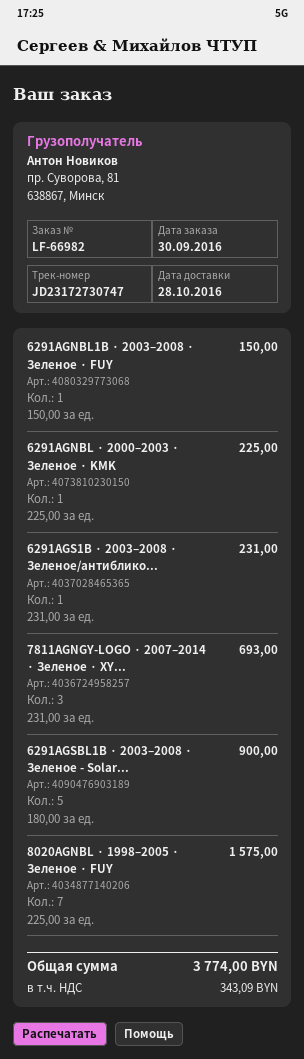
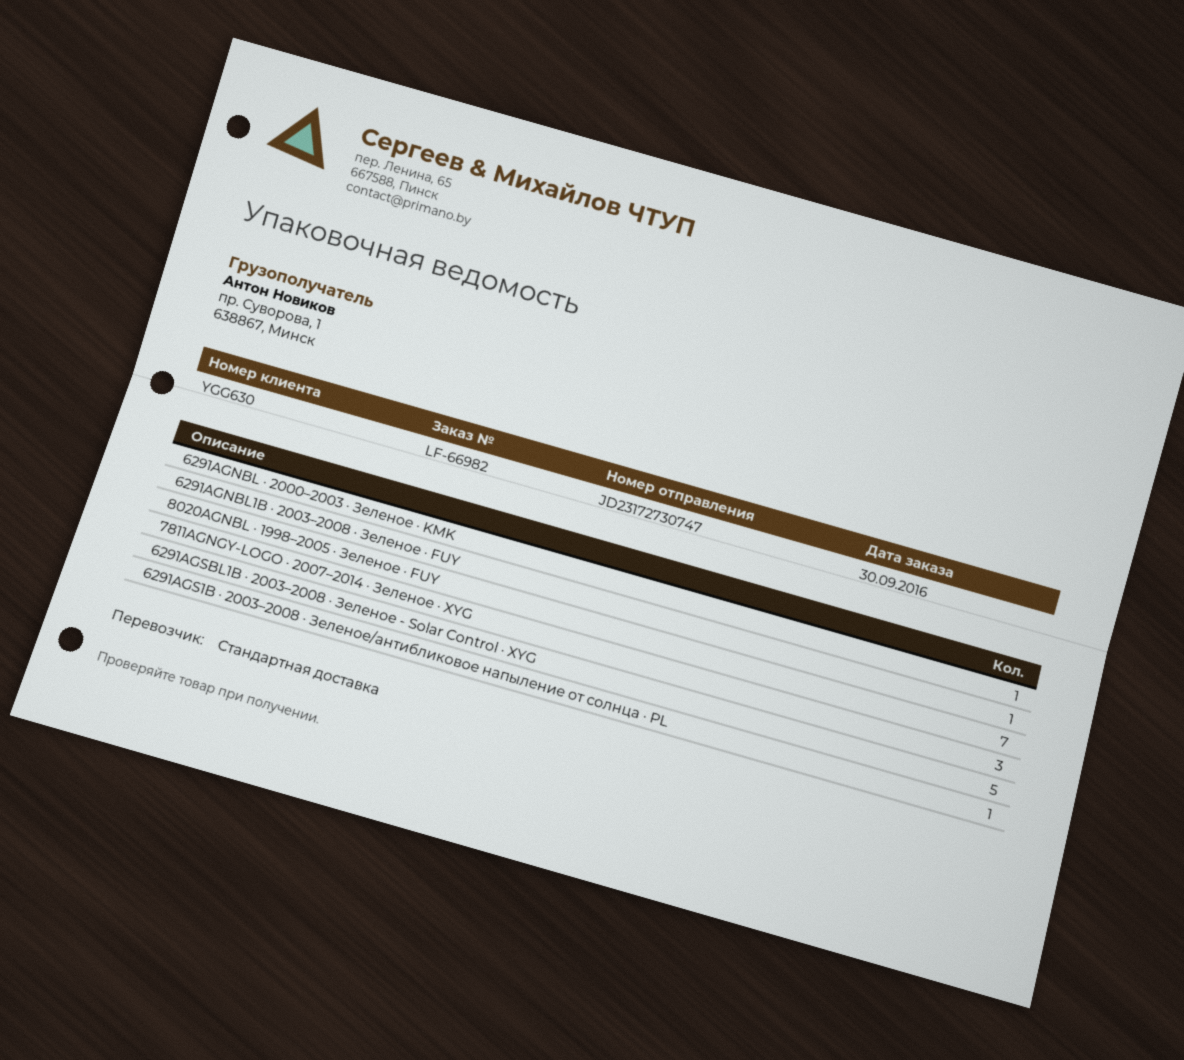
ship to: пр. Суворова, 81, 638867, Минск -> пр. Суворова, 1, 638867, Минск

